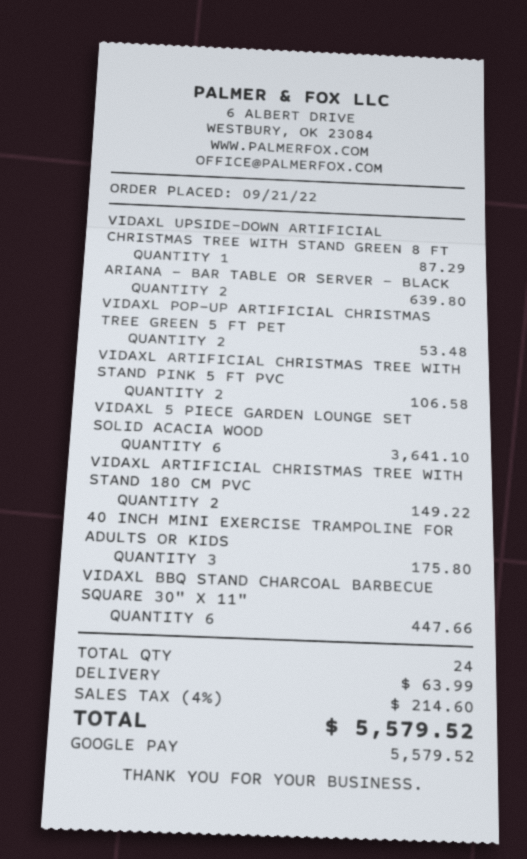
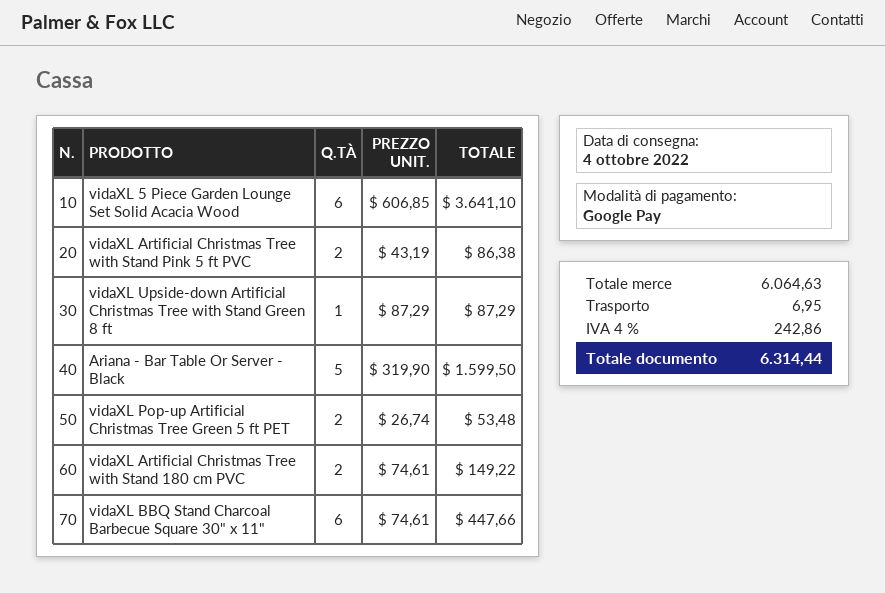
ARIANA - BAR TABLE OR SERVER - BLACK: 2 for 639.80 -> 5 for 1599.50
VIDAXL ARTIFICIAL CHRISTMAS TREE WITH STAND PINK 5 FT PVC: 2 for 106.58 -> 2 for 86.38
40 INCH MINI EXERCISE TRAMPOLINE FOR ADULTS OR KIDS: 3 for 175.80 -> none
shipping: 63.99 -> 6.95
tax: 4% = 214.60 -> 4% = 242.86
total: 5579.52 -> 6314.44

